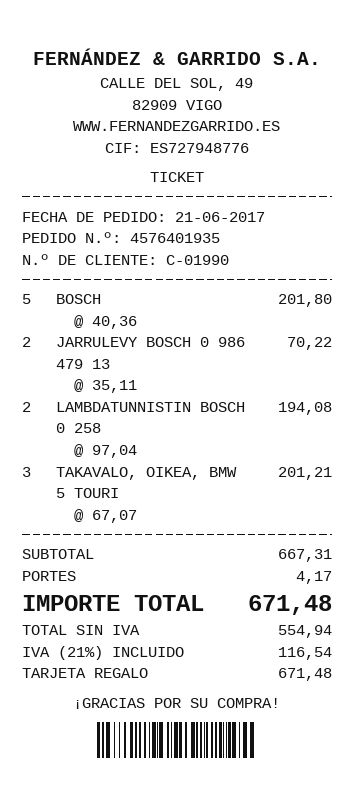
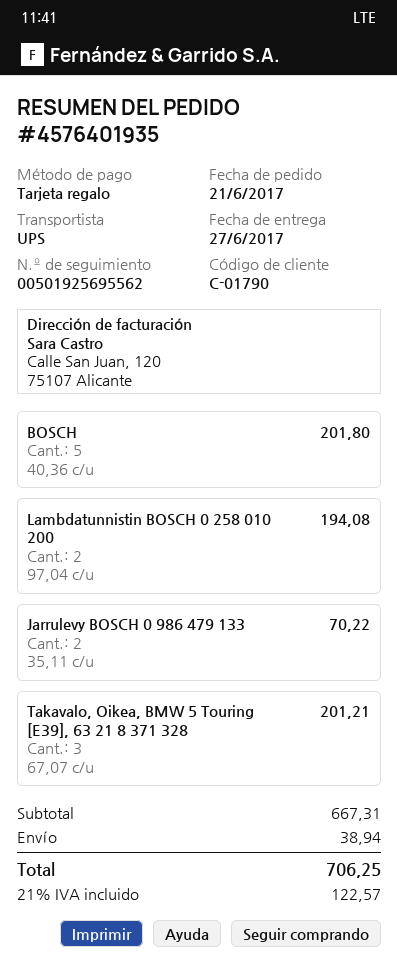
customer number: C-01990 -> C-01790
shipping: 4.17 -> 38.94
tax: 21% = 116.54 -> 21% = 122.57
total: 671.48 -> 706.25

